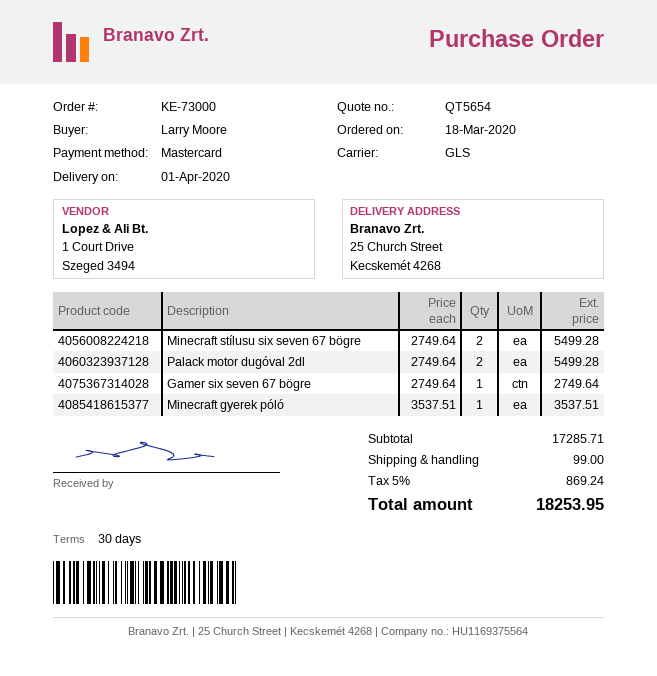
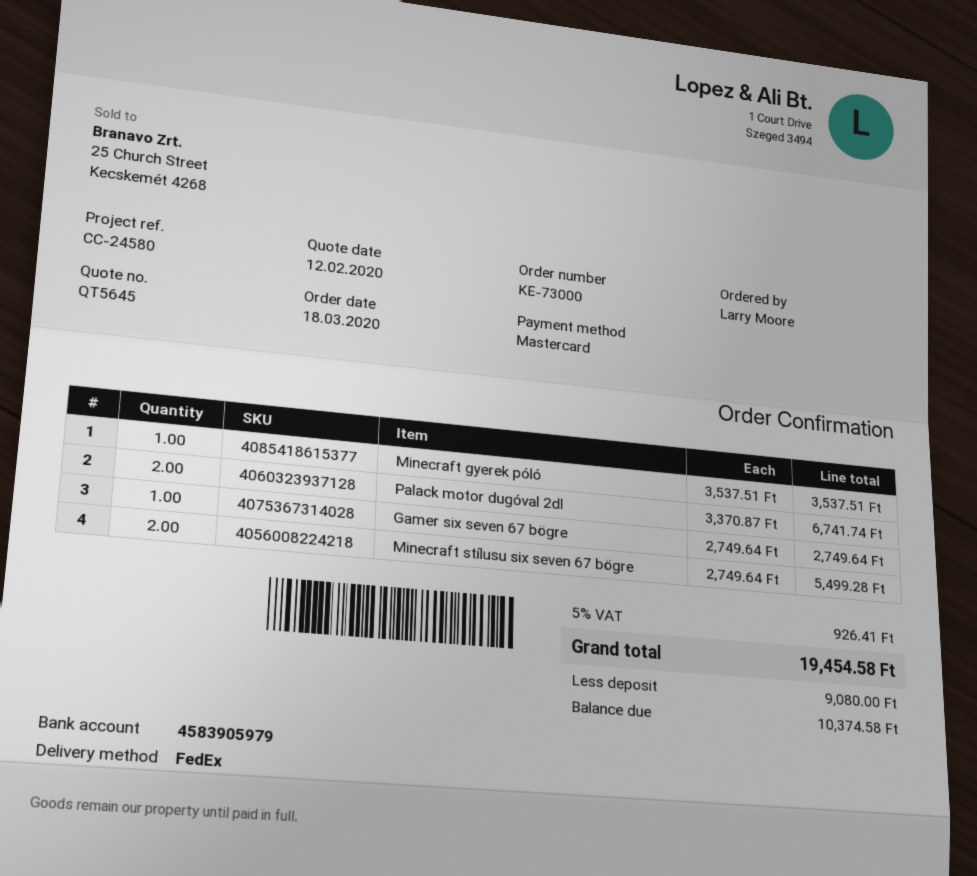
quote number: QT5654 -> QT5645
shipping method: GLS -> FedEx
Palack motor dugóval 2dl: 2 x 2749.64 = 5499.28 -> 2 x 3370.87 = 6741.74
shipping: 99.00 -> none
tax: 5% = 869.24 -> 5% = 926.41
total: 18253.95 -> 19454.58

